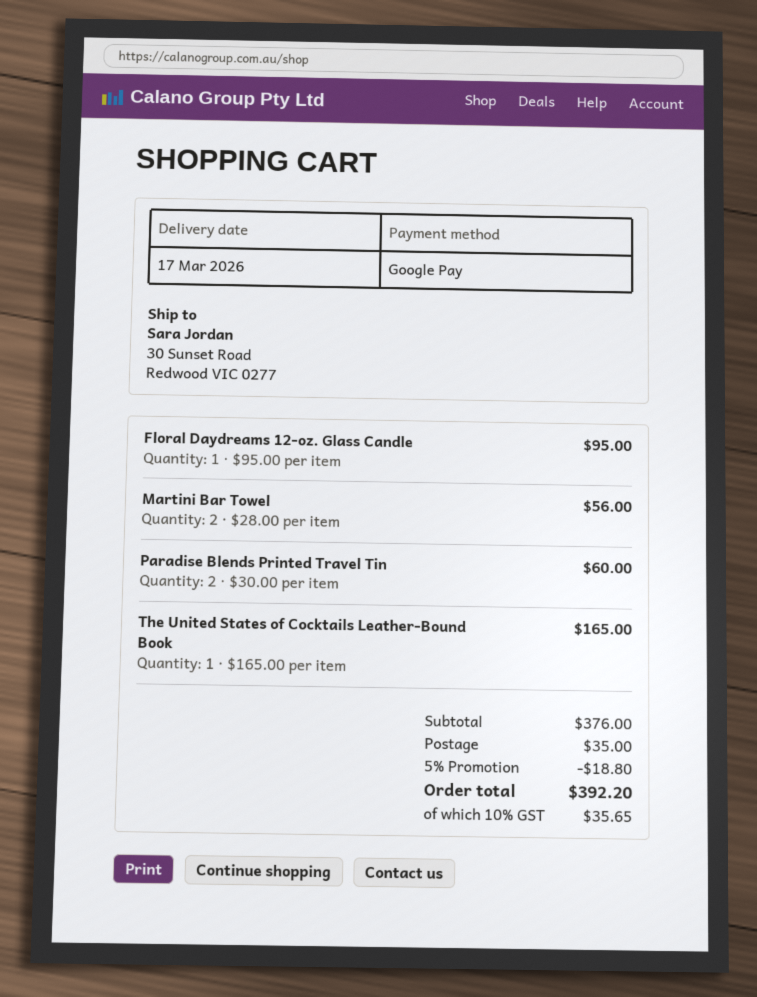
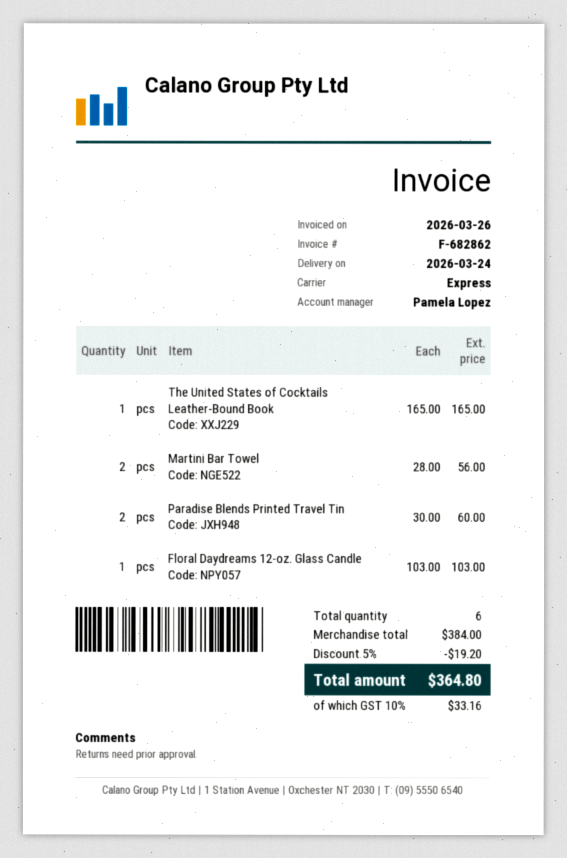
delivery date: 2026-03-17 -> 2026-03-24
Floral Daydreams 12-oz. Glass Candle: 1 x 95.00 = 95.00 -> 1 x 103.00 = 103.00
subtotal: 376.00 -> 384.00
discount: 5% = 18.80 -> 5% = 19.20
shipping: 35.00 -> none
tax: 10% = 35.65 -> 10% = 33.16
total: 392.20 -> 364.80

